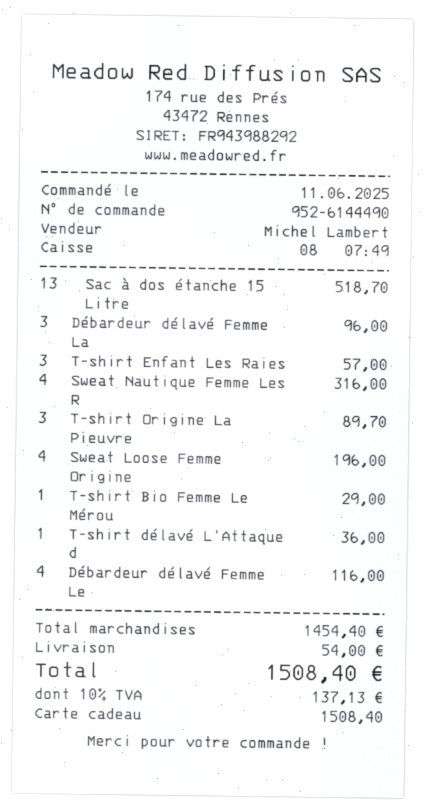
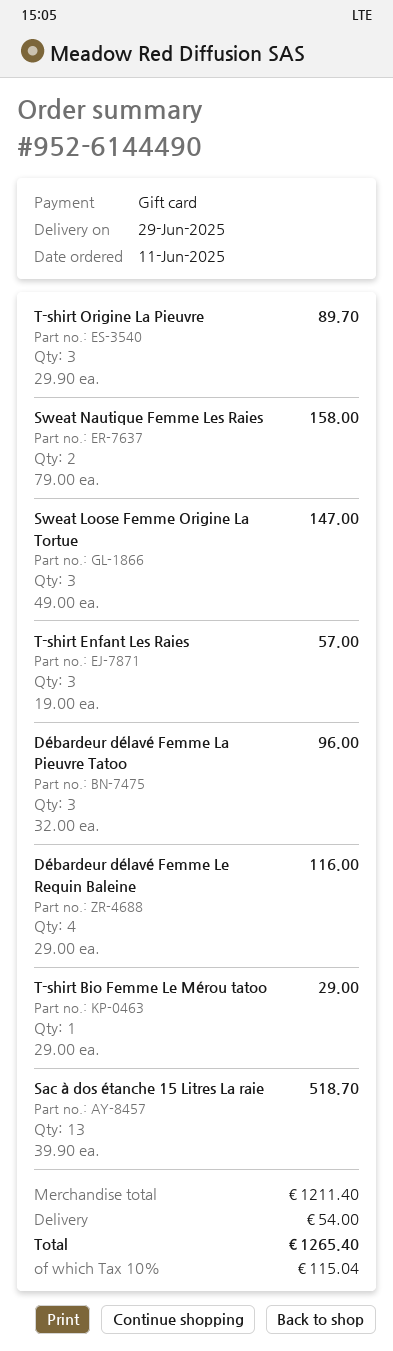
Sweat Nautique Femme Les R: 4 for 316.00 -> 2 for 158.00
Sweat Loose Femme Origine: 4 for 196.00 -> 3 for 147.00
T-shirt délavé L'Attaque d: 1 for 36.00 -> none
subtotal: 1454.40 -> 1211.40
tax: 10% = 137.13 -> 10% = 115.04
total: 1508.40 -> 1265.40

